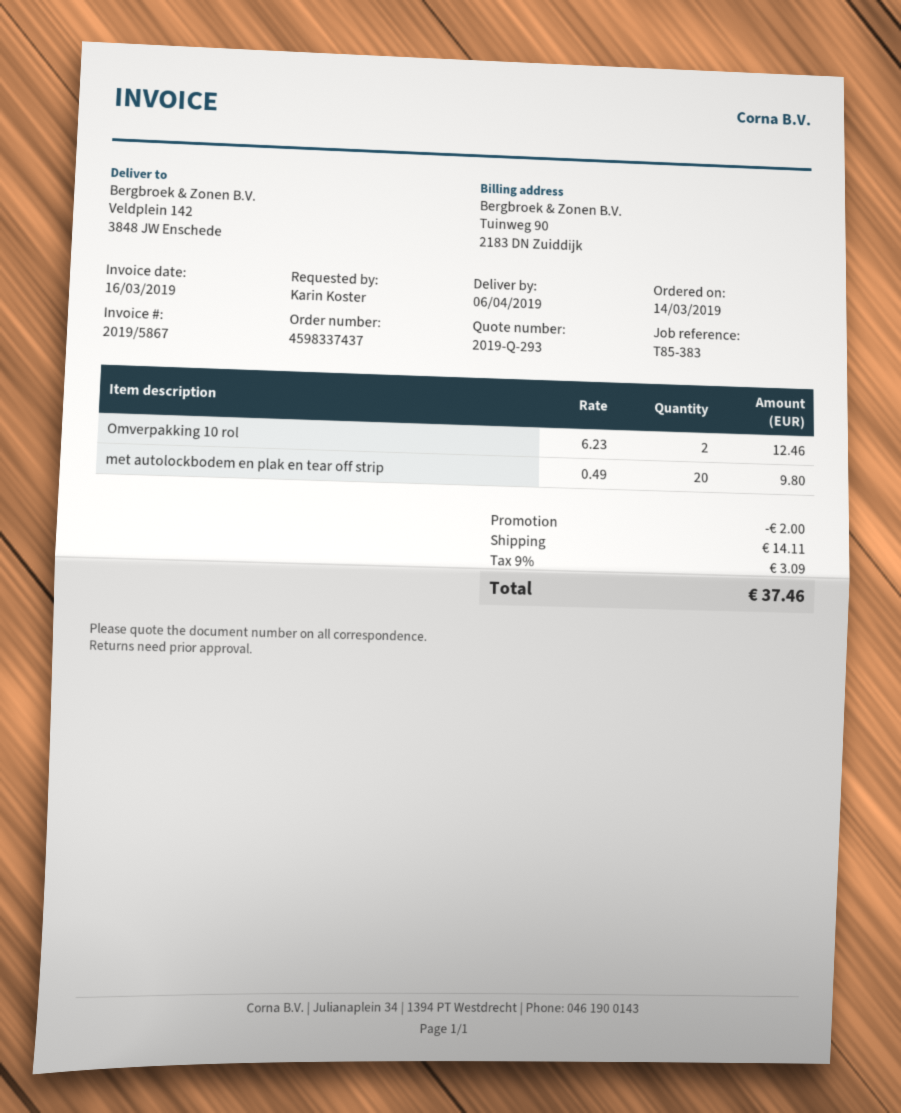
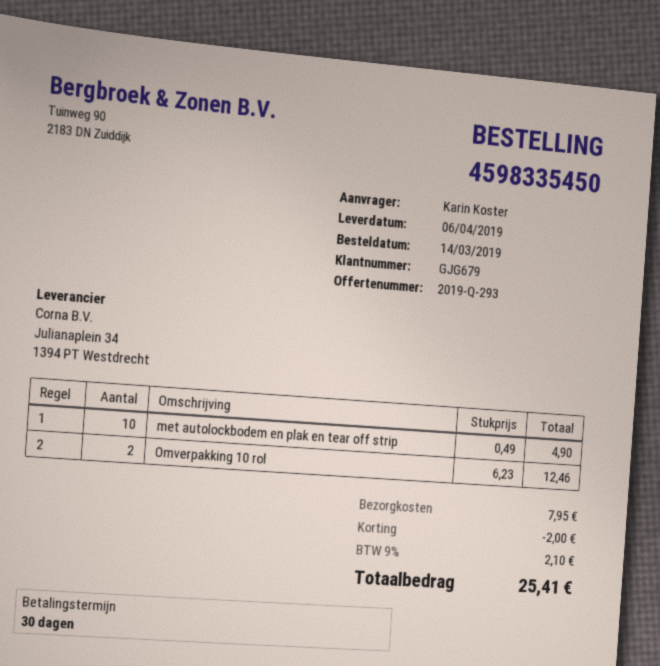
order number: 4598337437 -> 4598335450
met autolockbodem en plak en tear off strip: 20 x 0.49 = 9.80 -> 10 x 0.49 = 4.90
shipping: 14.11 -> 7.95
tax: 9% = 3.09 -> 9% = 2.10
total: 37.46 -> 25.41

